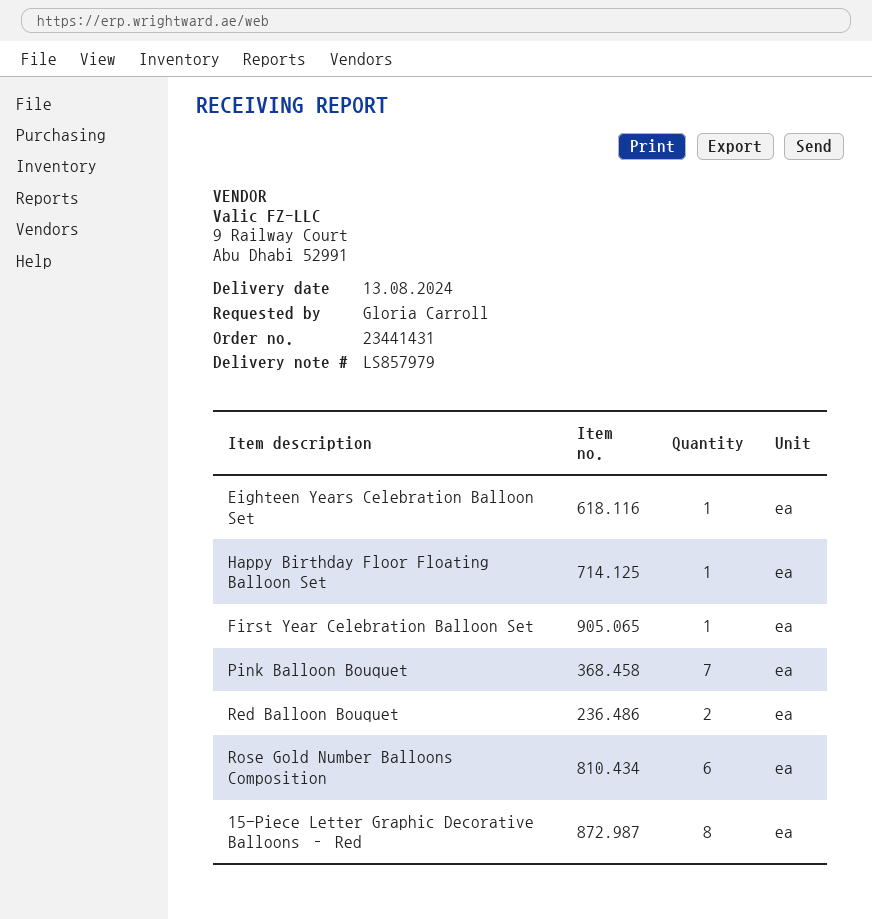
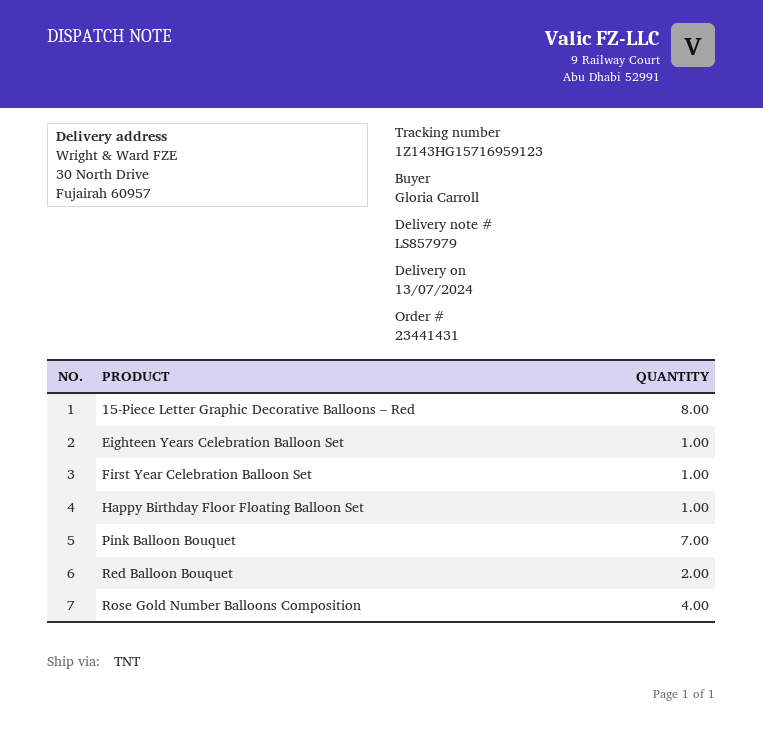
delivery date: 2024-08-13 -> 2024-07-13
Rose Gold Number Balloons Composition: 6 -> 4

